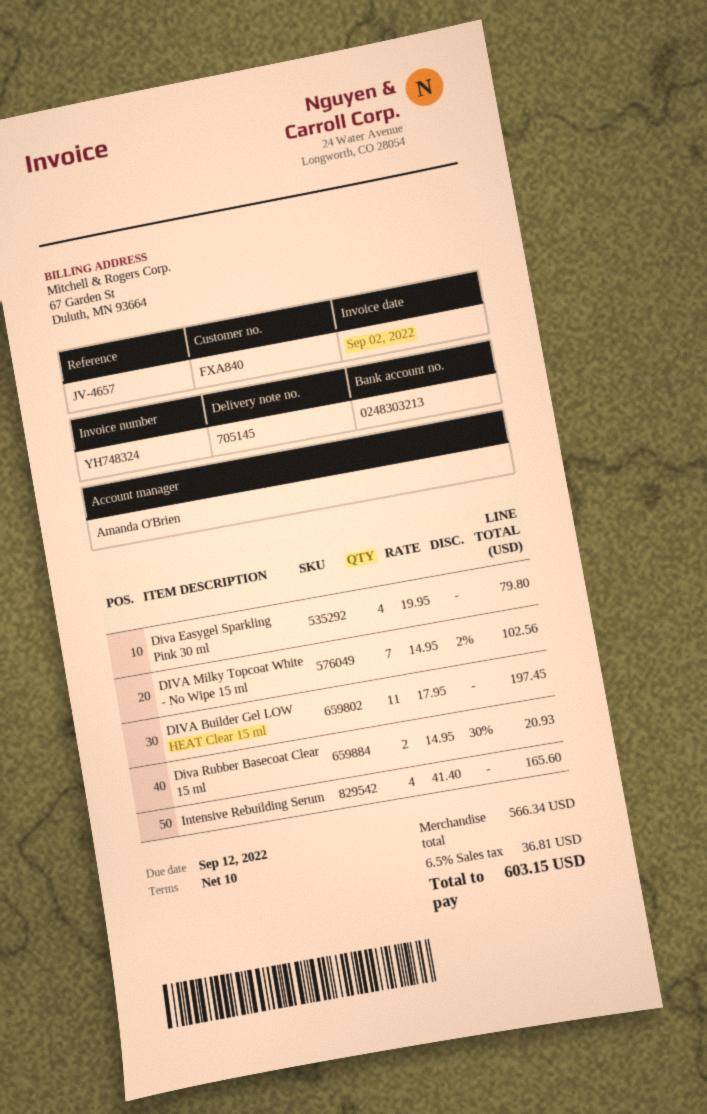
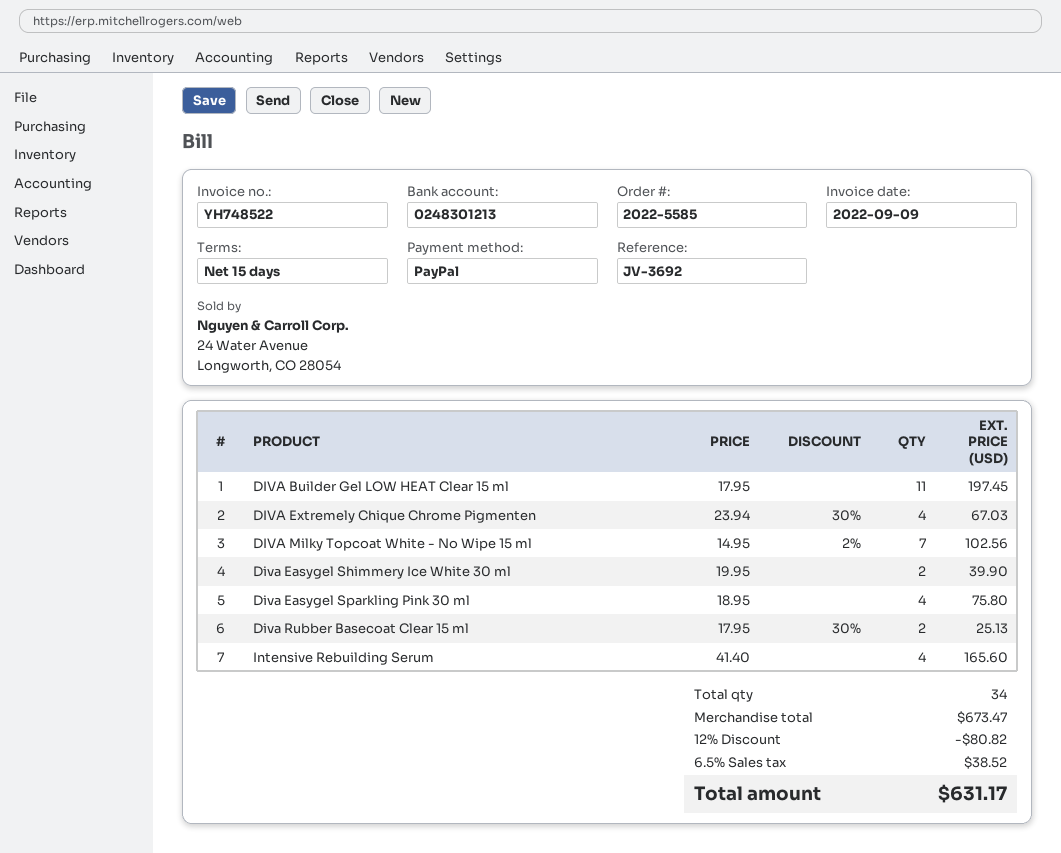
invoice number: YH748324 -> YH748522
invoice date: 2022-09-02 -> 2022-09-09
payment terms: 10 days -> 15 days
reference: JV-4657 -> JV-3692
bank account: 0248303213 -> 0248301213
Diva Easygel Sparkling Pink 30 ml: 4 x 19.95 = 79.80 -> 4 x 18.95 = 75.80
Diva Rubber Basecoat Clear 15 ml: 2 x 14.95 - 30% = 20.93 -> 2 x 17.95 - 30% = 25.13
DIVA Extremely Chique Chrome Pigmenten: none -> 4 x 23.94 - 30% = 67.03
Diva Easygel Shimmery Ice White 30 ml: none -> 2 x 19.95 = 39.90
subtotal: 566.34 -> 673.47
discount: none -> 12% = 80.82
tax: 6.5% = 36.81 -> 6.5% = 38.52
total: 603.15 -> 631.17

